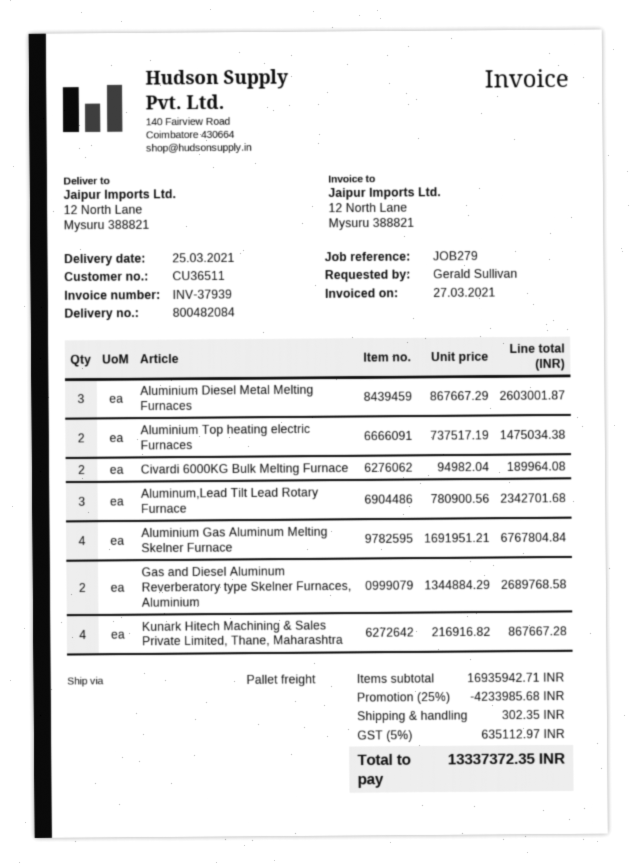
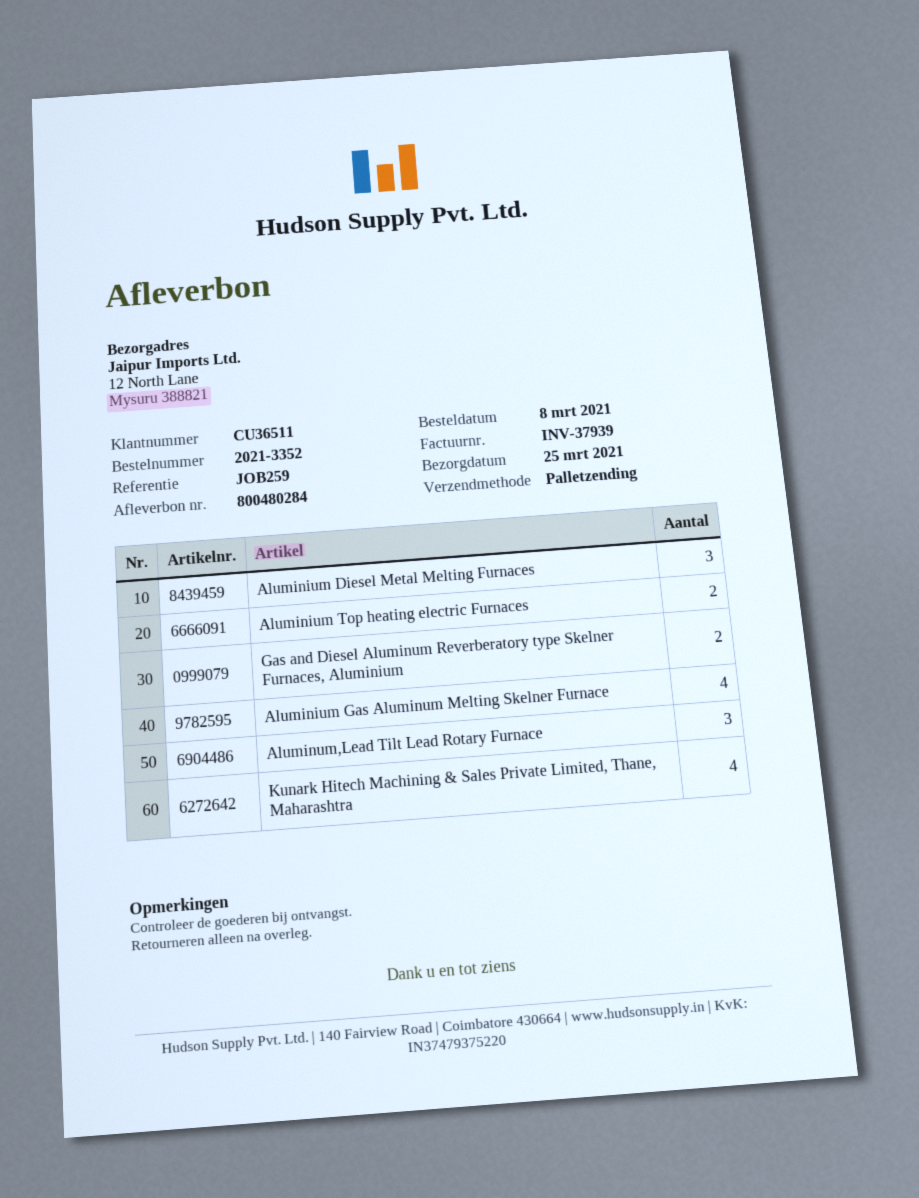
delivery note number: 800482084 -> 800480284
reference: JOB279 -> JOB259
Civardi 6000KG Bulk Melting Furnace: 2 -> none

